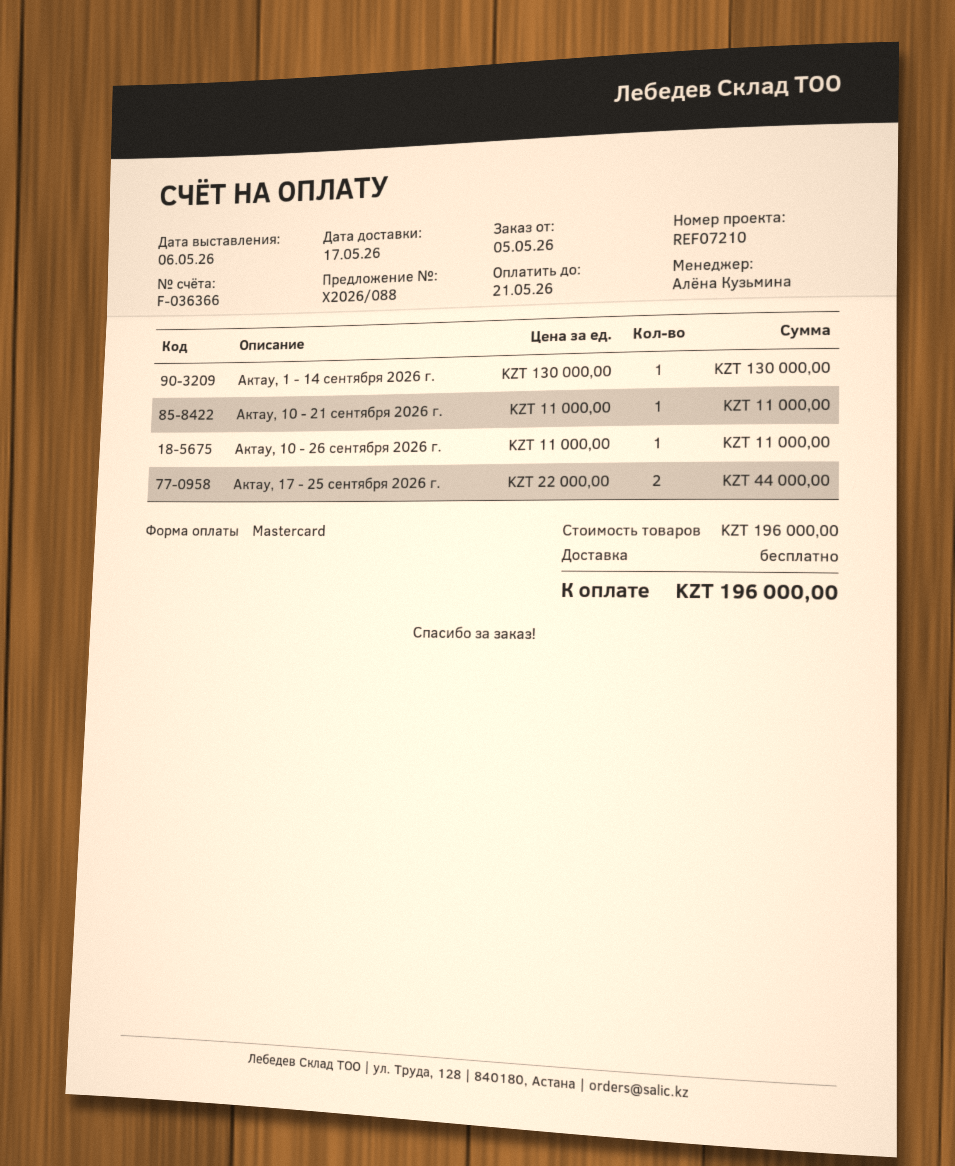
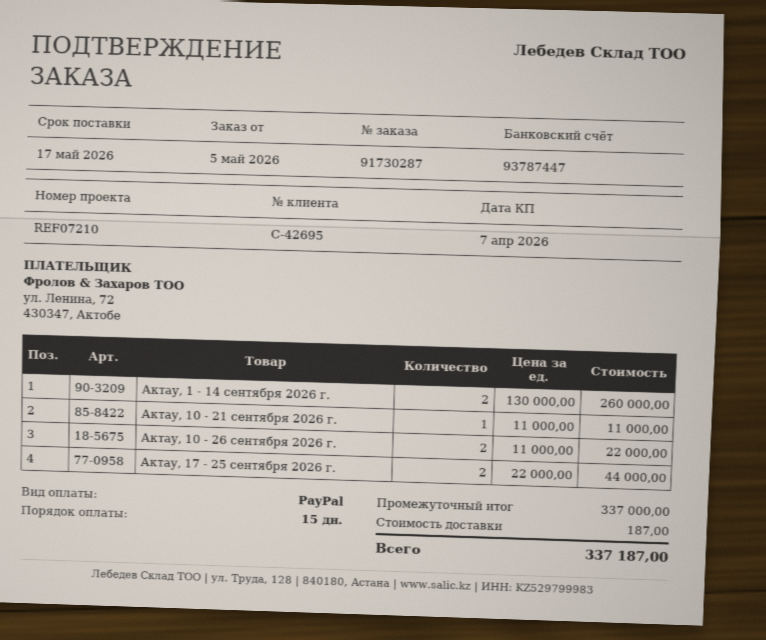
payment method: Mastercard -> PayPal
Актау, 1 - 14 сентября 2026 г.: 1 x 130000.00 = 130000.00 -> 2 x 130000.00 = 260000.00
Актау, 10 - 26 сентября 2026 г.: 1 x 11000.00 = 11000.00 -> 2 x 11000.00 = 22000.00
subtotal: 196000.00 -> 337000.00
shipping: 0.00 -> 187.00
total: 196000.00 -> 337187.00

